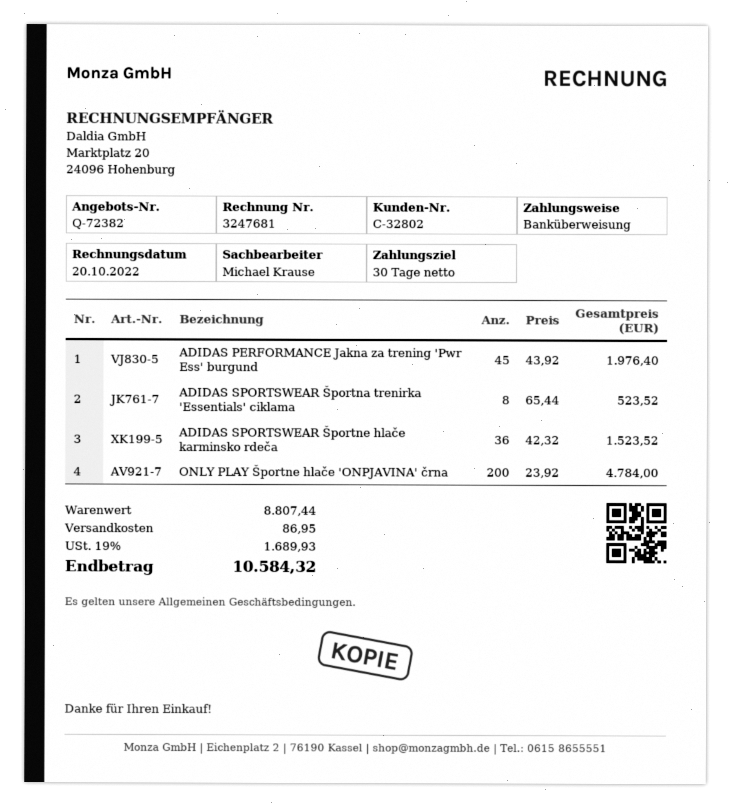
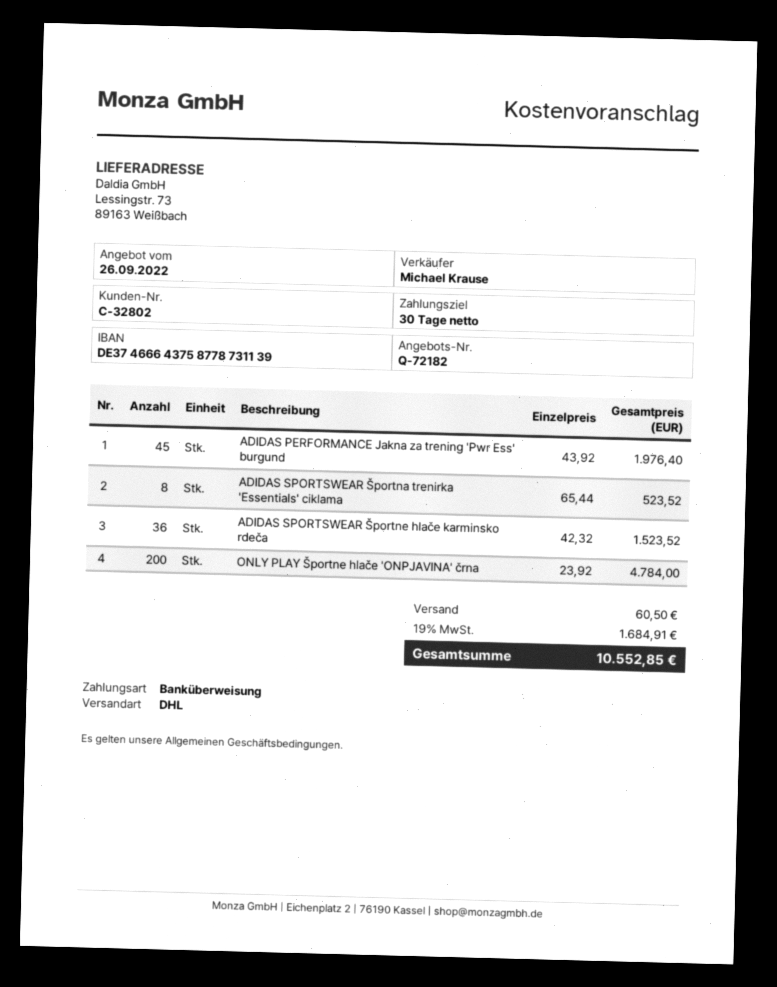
quote number: Q-72382 -> Q-72182
shipping: 86.95 -> 60.50
tax: 19% = 1689.93 -> 19% = 1684.91
total: 10584.32 -> 10552.85

